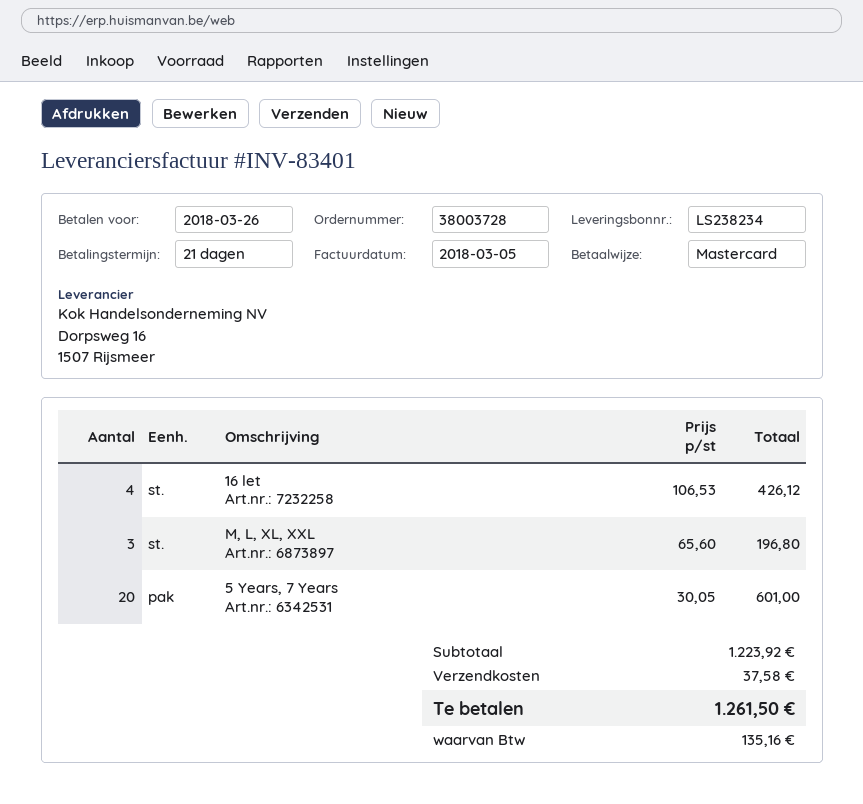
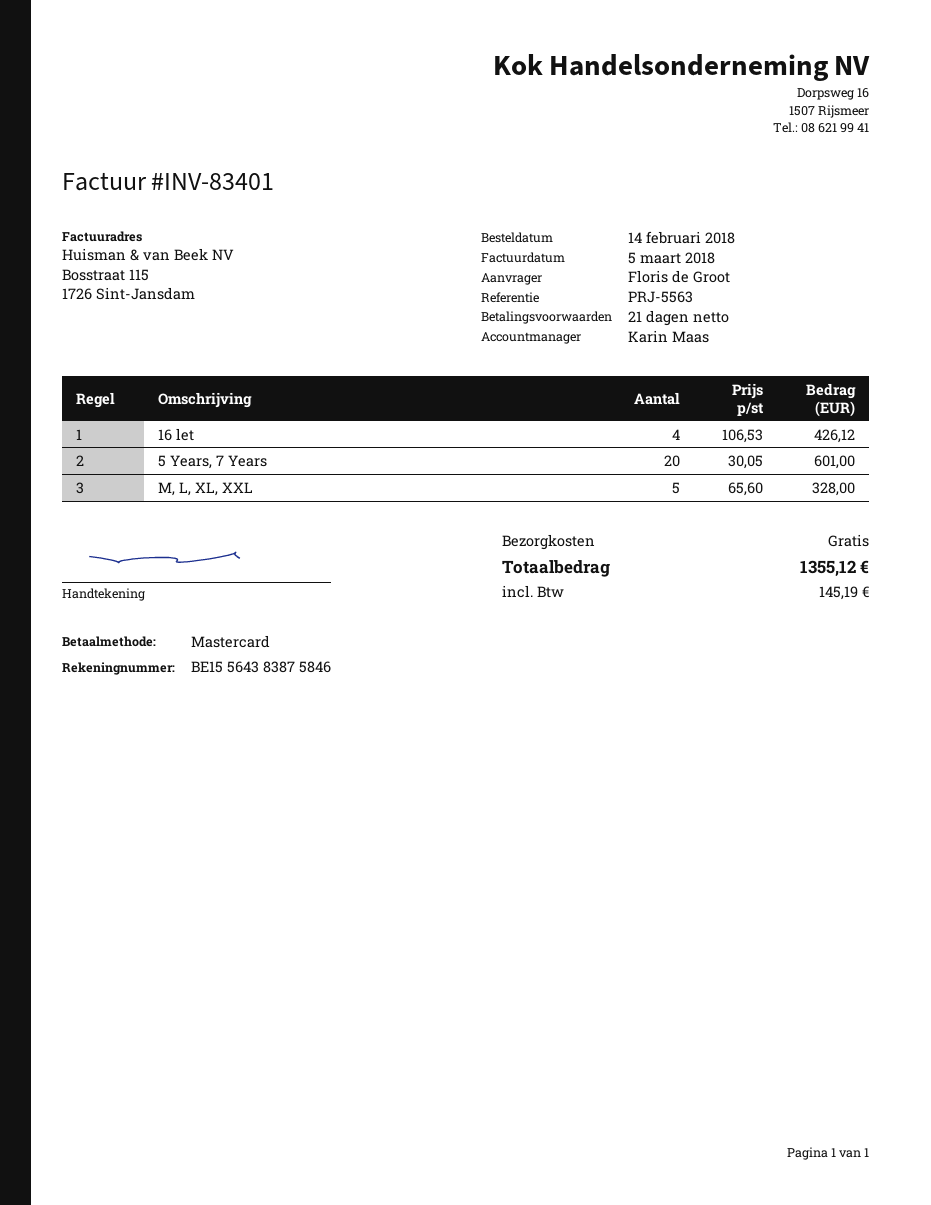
M, L, XL, XXL: 3 x 65.60 = 196.80 -> 5 x 65.60 = 328.00
shipping: 37.58 -> 0.00
tax: 135.16 -> 145.19
total: 1261.50 -> 1355.12

